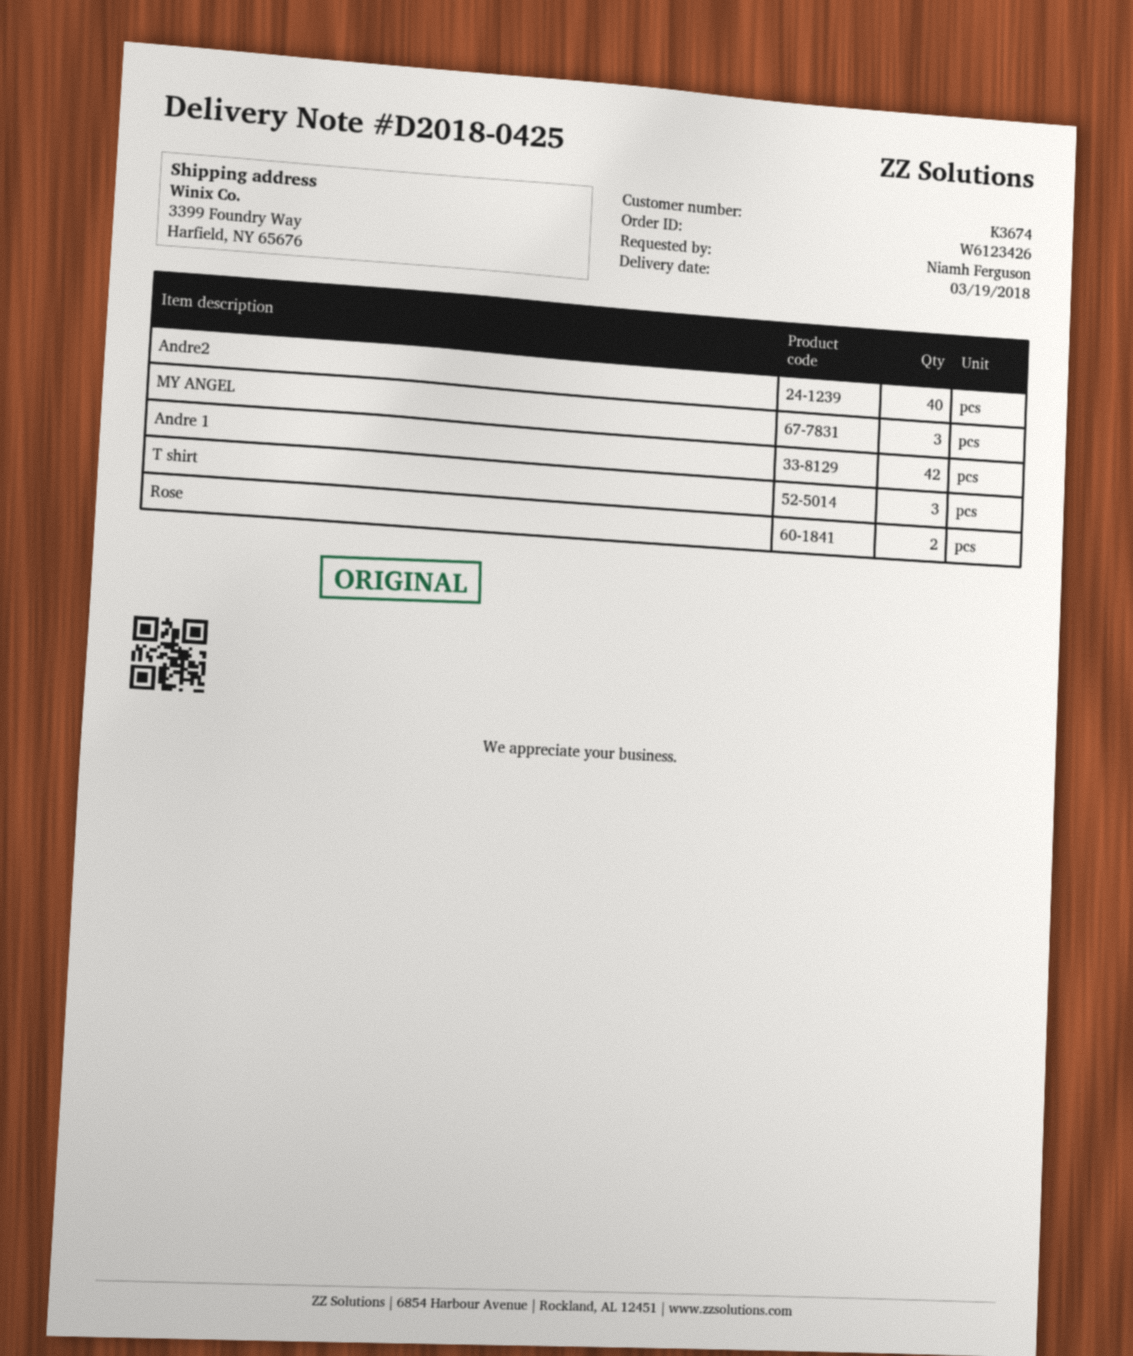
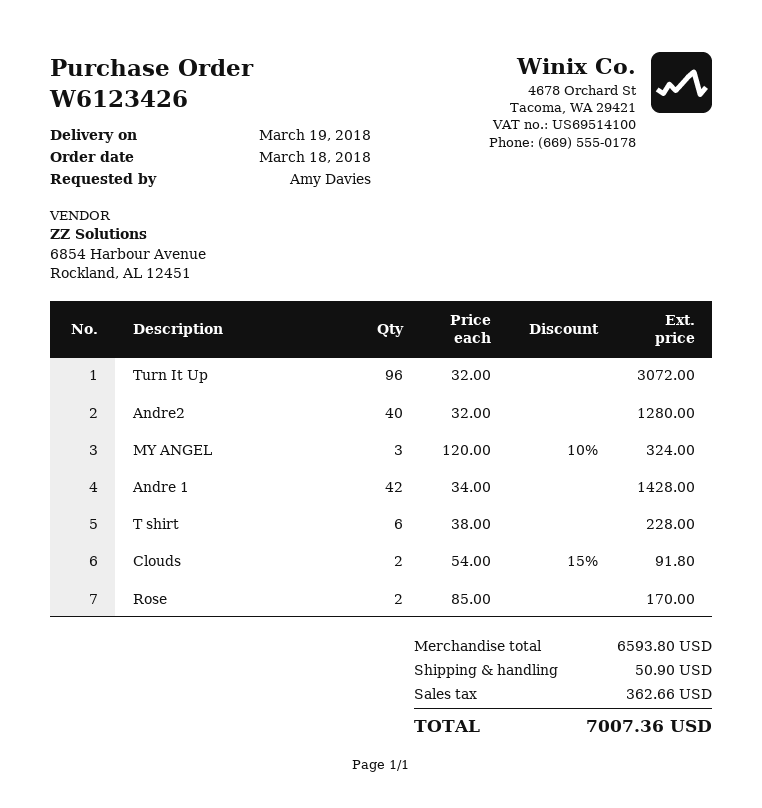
ordered by: Niamh Ferguson -> Amy Davies
T shirt: 3 -> 6
Turn It Up: none -> 96
Clouds: none -> 2

